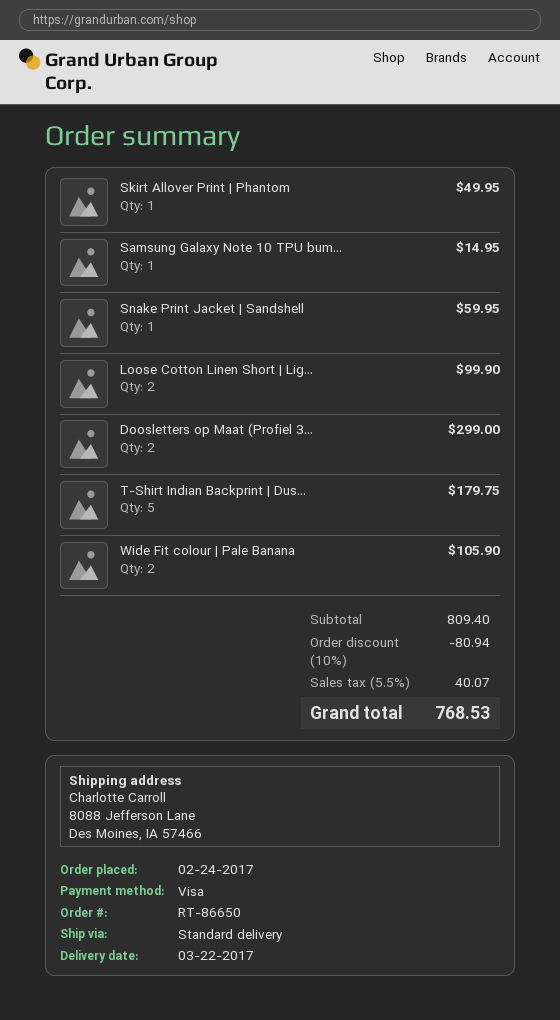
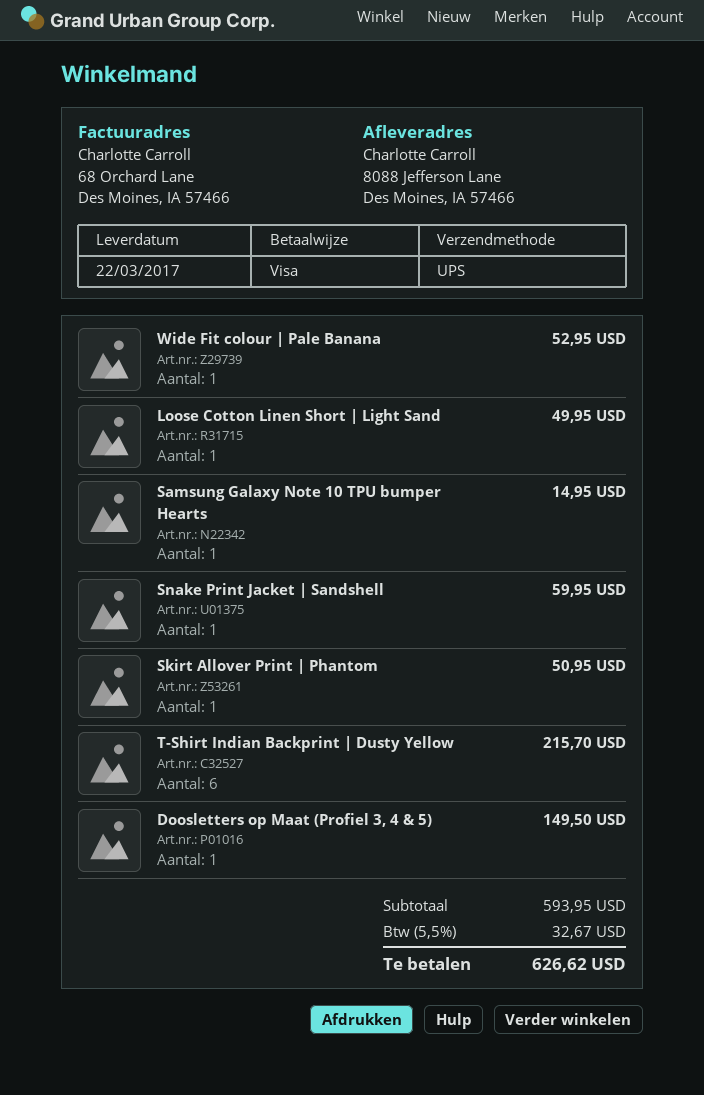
shipping method: standard -> UPS
Skirt Allover Print | Phantom: 1 for 49.95 -> 1 for 50.95
Loose Cotton Linen Short | Lig...: 2 for 99.90 -> 1 for 49.95
Doosletters op Maat (Profiel 3...: 2 for 299.00 -> 1 for 149.50
T-Shirt Indian Backprint | Dus...: 5 for 179.75 -> 6 for 215.70
Wide Fit colour | Pale Banana: 2 for 105.90 -> 1 for 52.95
subtotal: 809.40 -> 593.95
discount: 10% = 80.94 -> none
tax: 5.5% = 40.07 -> 5.5% = 32.67
total: 768.53 -> 626.62

